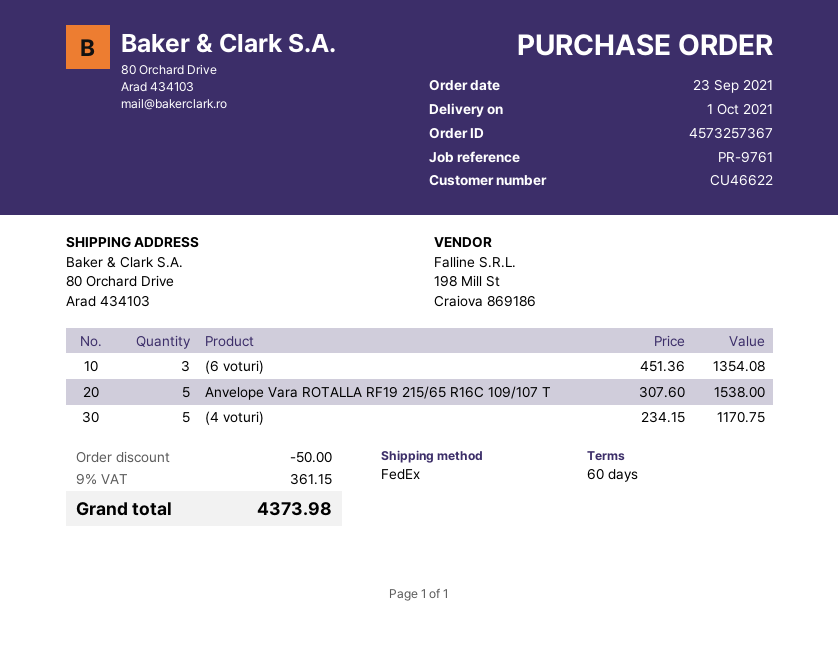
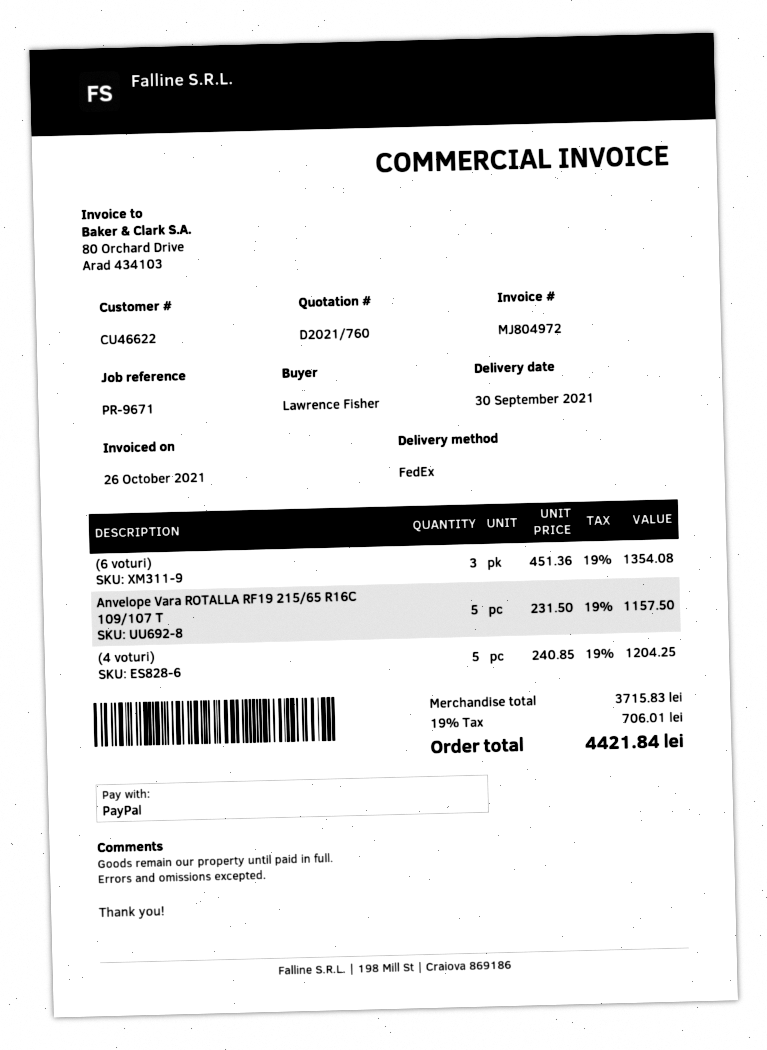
delivery date: 2021-10-01 -> 2021-09-30
reference: PR-9761 -> PR-9671
Anvelope Vara ROTALLA RF19 215/65 R16C 109/107 T: 5 x 307.60 = 1538.00 -> 5 x 231.50 = 1157.50
(4 voturi): 5 x 234.15 = 1170.75 -> 5 x 240.85 = 1204.25
discount: 50.00 -> none
tax: 9% = 361.15 -> 19% = 706.01
total: 4373.98 -> 4421.84

